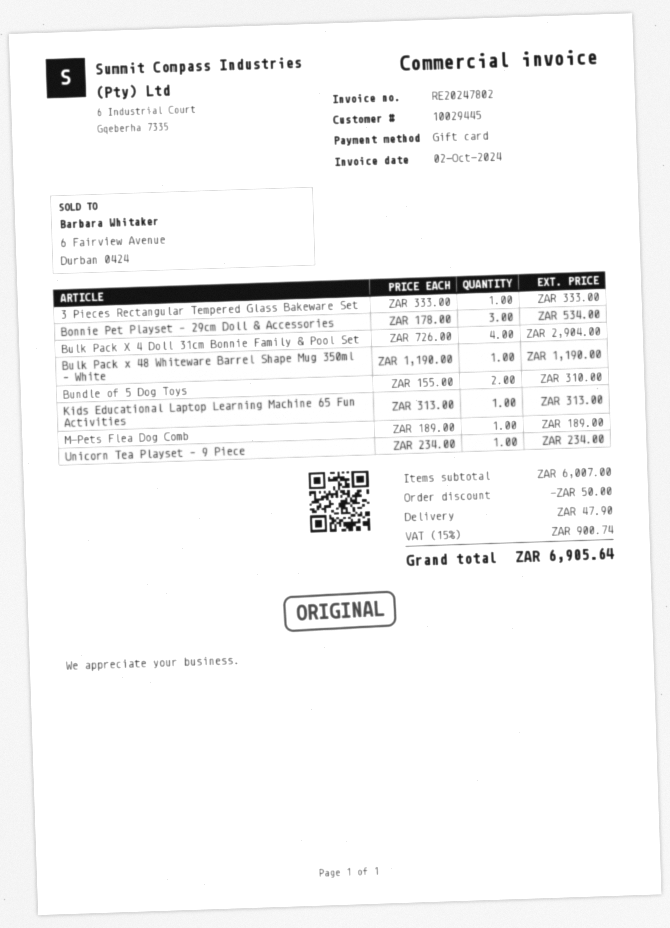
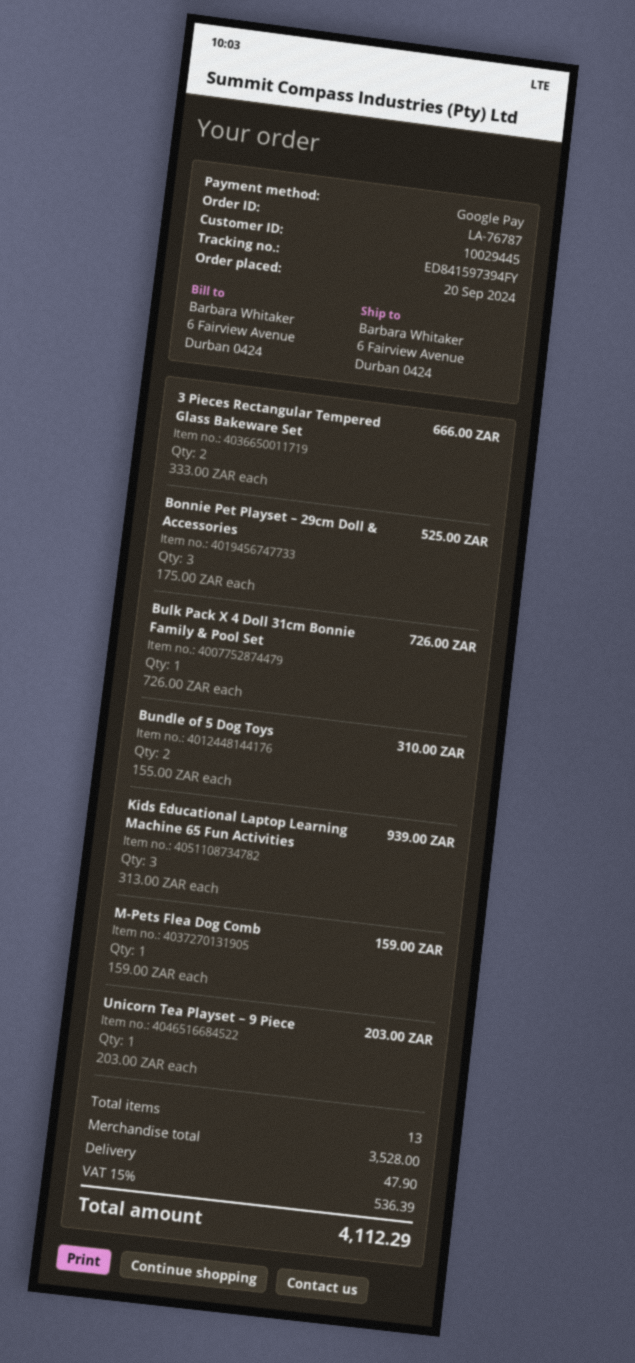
payment method: gift card -> Google Pay
3 Pieces Rectangular Tempered Glass Bakeware Set: 1 x 333.00 = 333.00 -> 2 x 333.00 = 666.00
Bonnie Pet Playset – 29cm Doll & Accessories: 3 x 178.00 = 534.00 -> 3 x 175.00 = 525.00
Bulk Pack X 4 Doll 31cm Bonnie Family & Pool Set: 4 x 726.00 = 2904.00 -> 1 x 726.00 = 726.00
Bulk Pack x 48 Whiteware Barrel Shape Mug 350ml – White: 1 x 1190.00 = 1190.00 -> none
Kids Educational Laptop Learning Machine 65 Fun Activities: 1 x 313.00 = 313.00 -> 3 x 313.00 = 939.00
M-Pets Flea Dog Comb: 1 x 189.00 = 189.00 -> 1 x 159.00 = 159.00
Unicorn Tea Playset – 9 Piece: 1 x 234.00 = 234.00 -> 1 x 203.00 = 203.00
subtotal: 6007.00 -> 3528.00
discount: 50.00 -> none
tax: 15% = 900.74 -> 15% = 536.39
total: 6905.64 -> 4112.29

